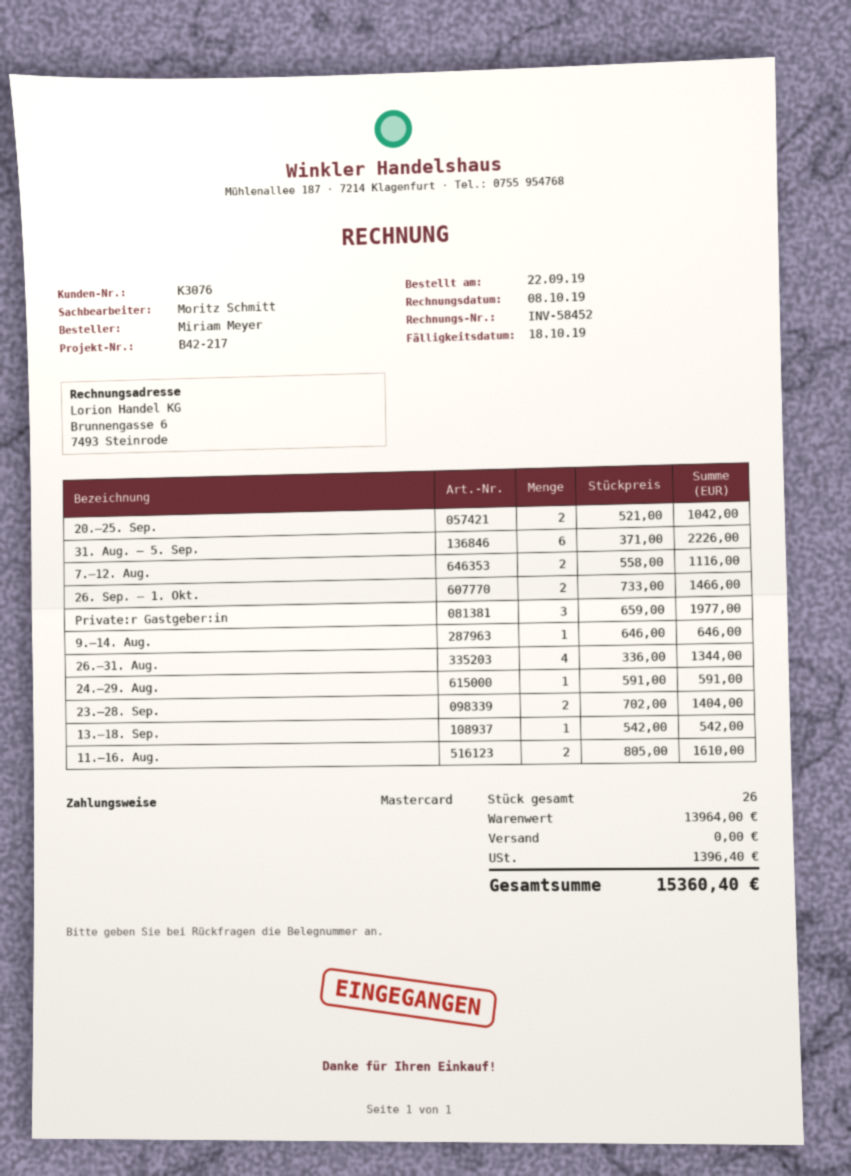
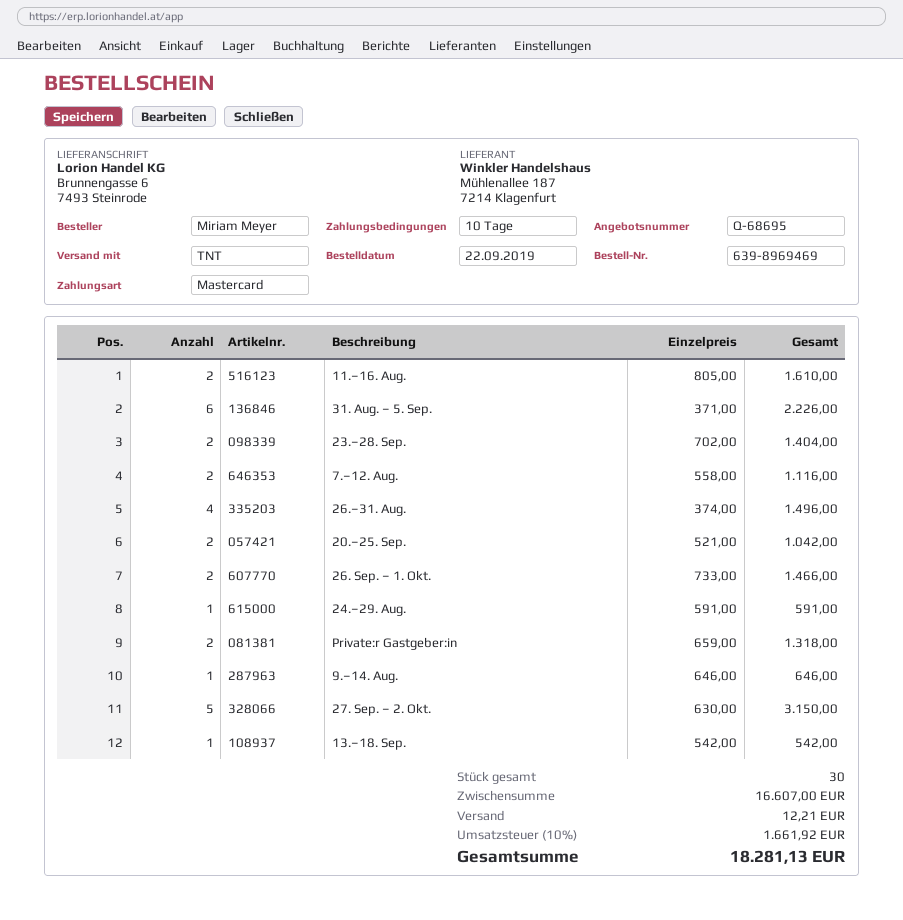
Private:r Gastgeber:in: 3 x 659.00 = 1977.00 -> 2 x 659.00 = 1318.00
26.–31. Aug.: 4 x 336.00 = 1344.00 -> 4 x 374.00 = 1496.00
27. Sep. – 2. Okt.: none -> 5 x 630.00 = 3150.00
total quantity: 26 -> 30
subtotal: 13964.00 -> 16607.00
shipping: 0.00 -> 12.21
tax: 1396.40 -> 1661.92
total: 15360.40 -> 18281.13

